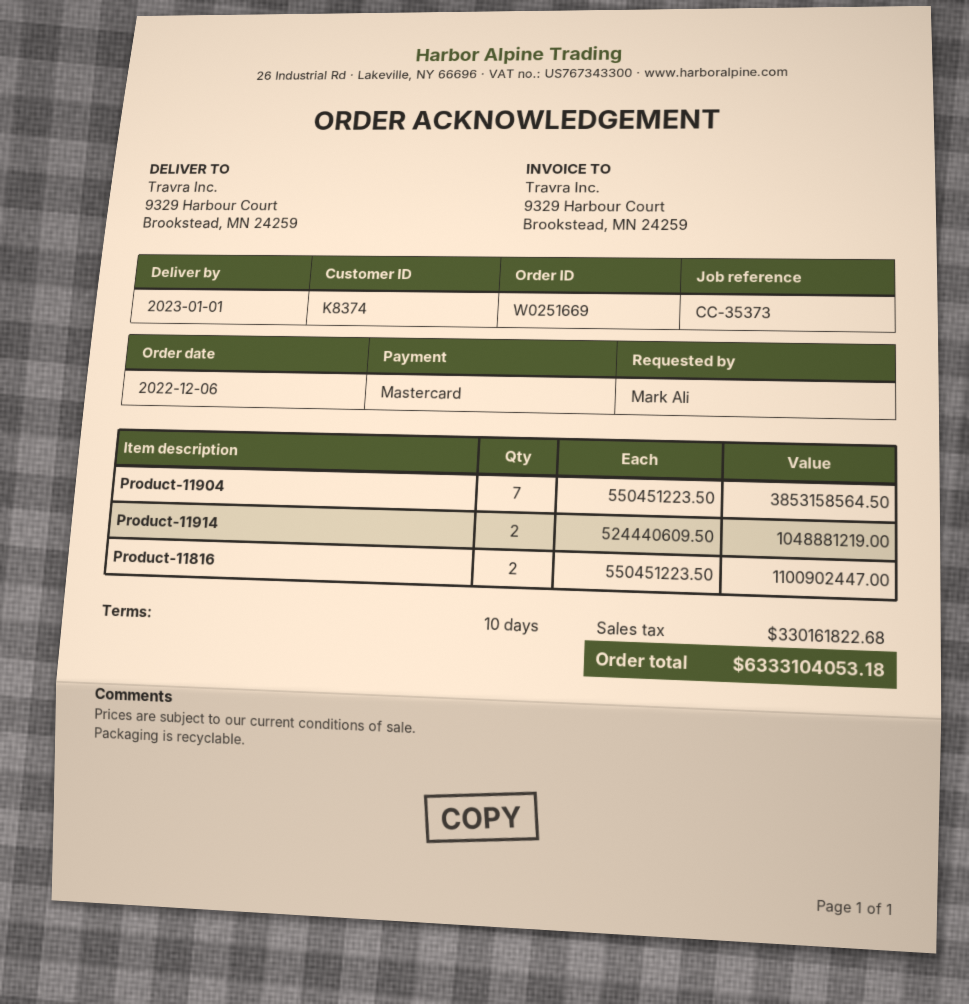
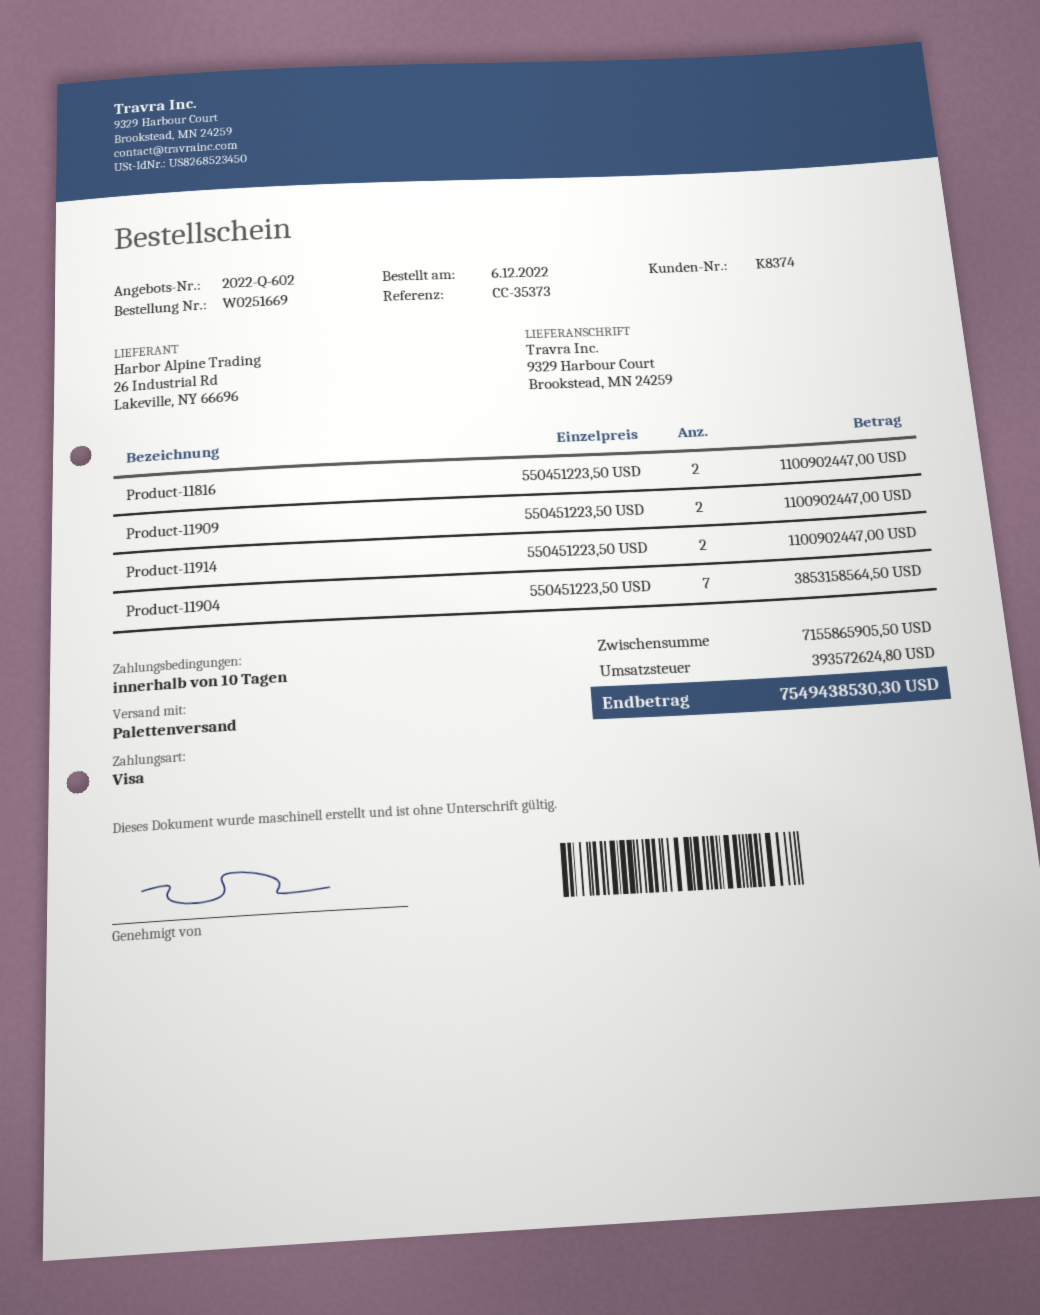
payment method: Mastercard -> Visa
Product-11914: 2 x 524440609.50 = 1048881219.00 -> 2 x 550451223.50 = 1100902447.00
Product-11909: none -> 2 x 550451223.50 = 1100902447.00
tax: 330161822.68 -> 393572624.80
total: 6333104053.18 -> 7549438530.30

